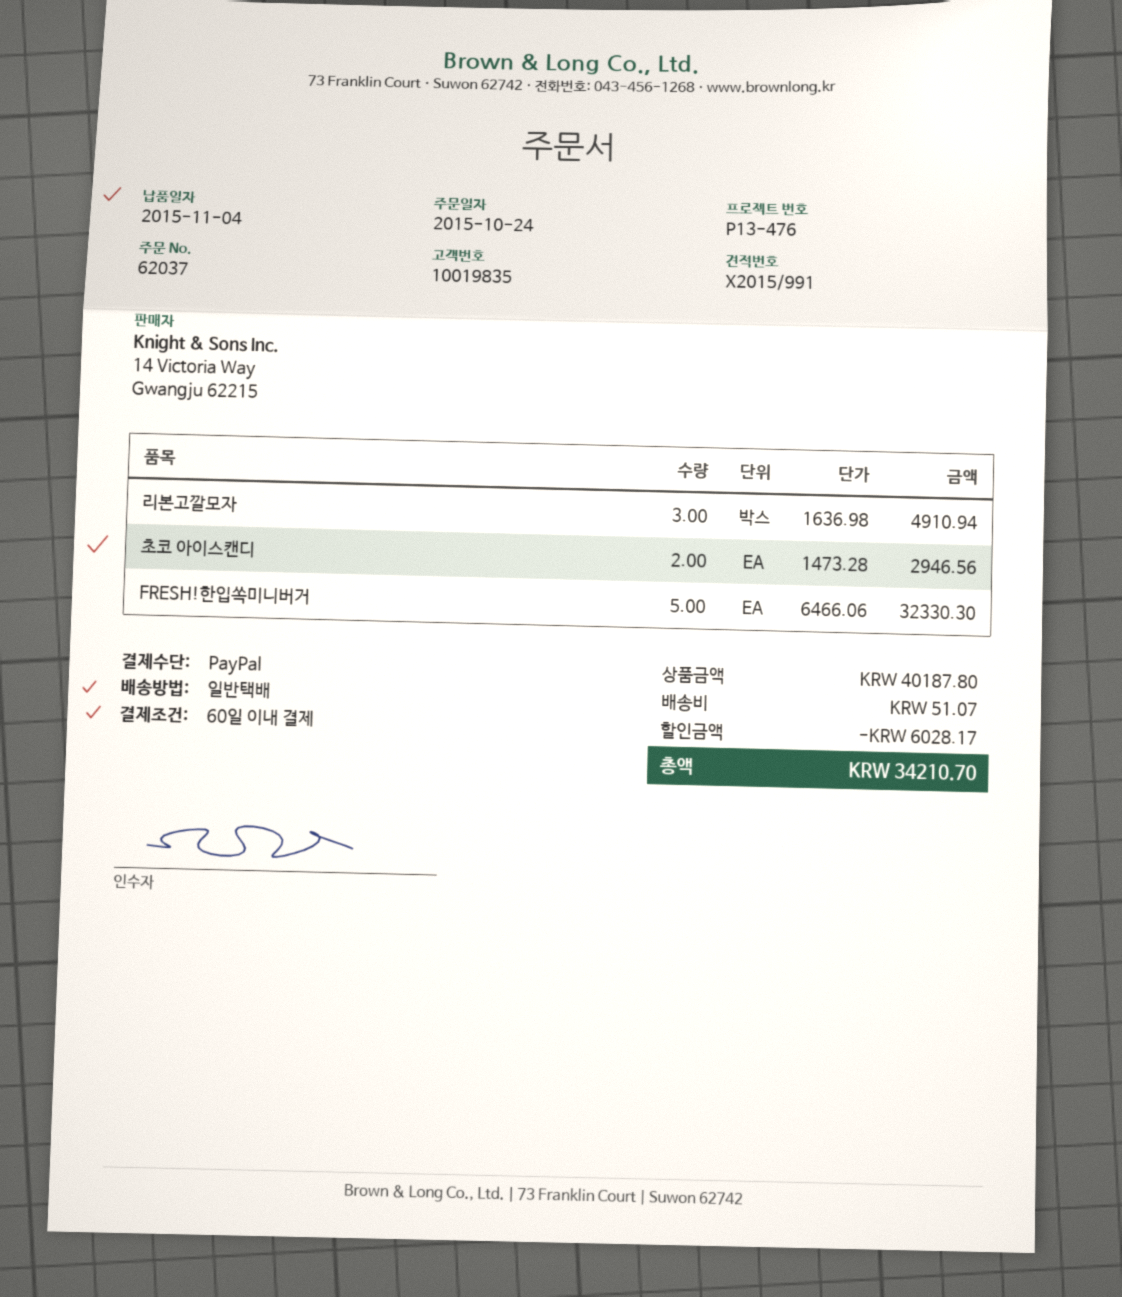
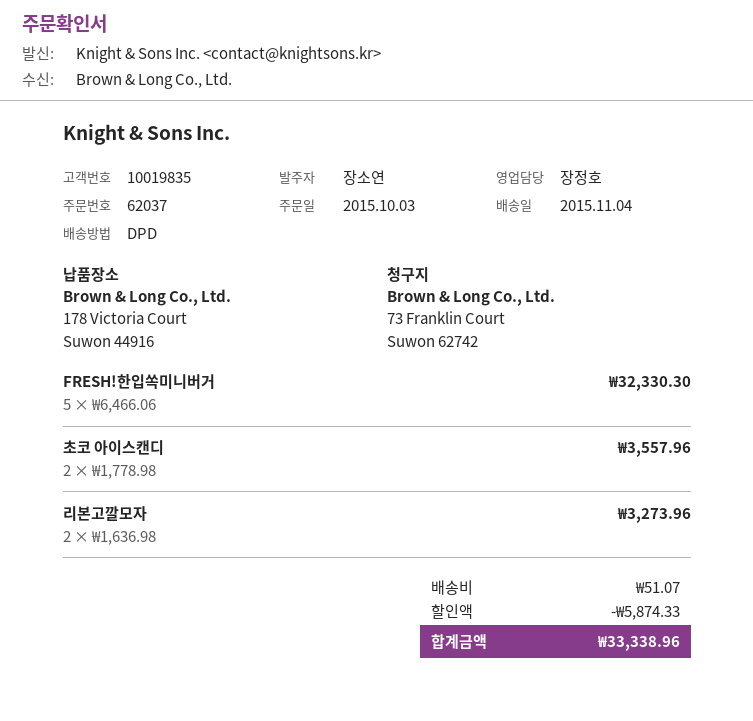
order date: 2015-10-24 -> 2015-10-03
shipping method: standard -> DPD
리본고깔모자: 3 x 1636.98 = 4910.94 -> 2 x 1636.98 = 3273.96
초코 아이스캔디: 2 x 1473.28 = 2946.56 -> 2 x 1778.98 = 3557.96
discount: 6028.17 -> 5874.33
total: 34210.70 -> 33338.96

